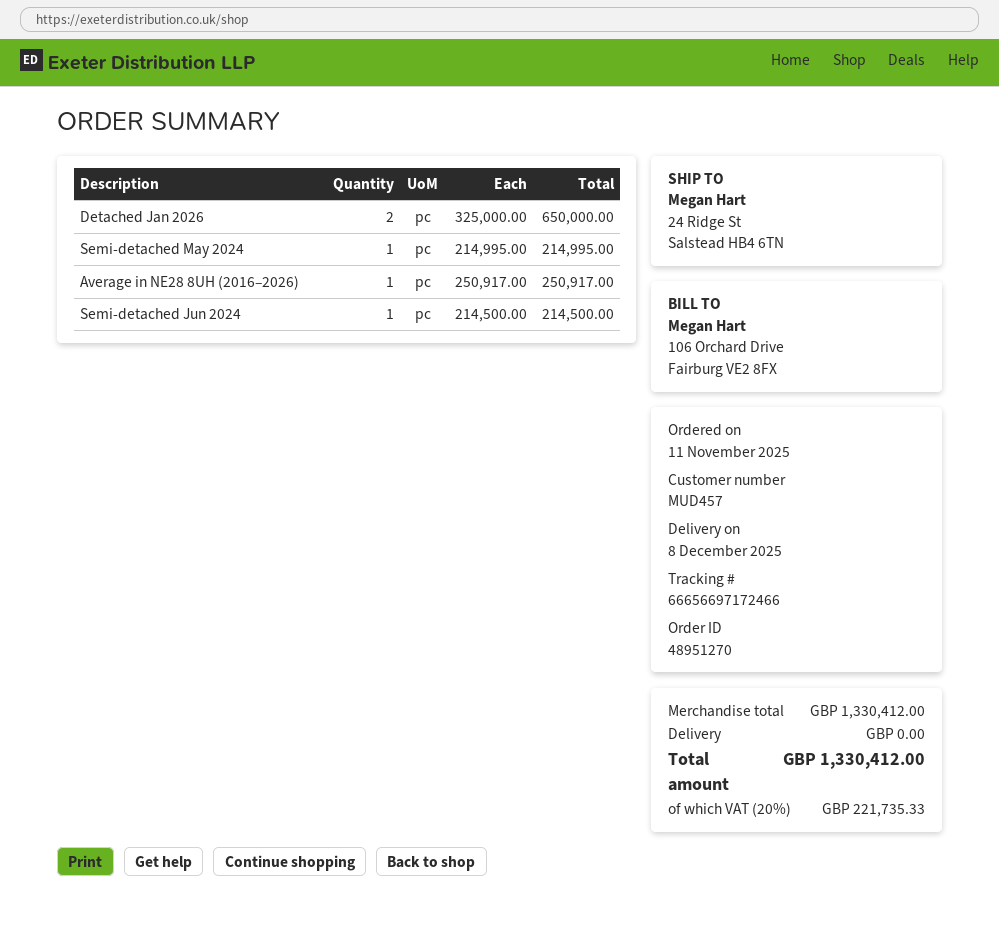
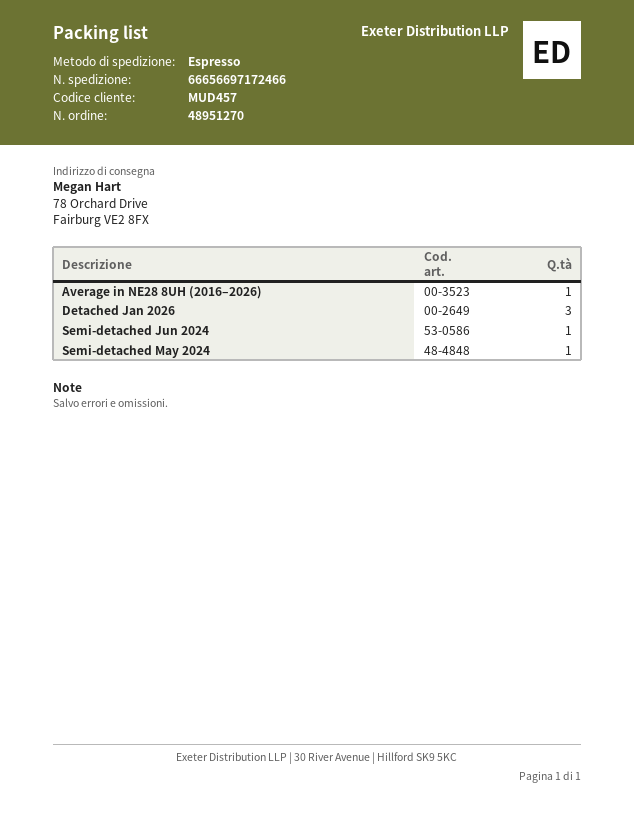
ship to: 24 Ridge St, Salstead HB4 6TN -> 78 Orchard Drive, Fairburg VE2 8FX
Detached Jan 2026: 2 -> 3

